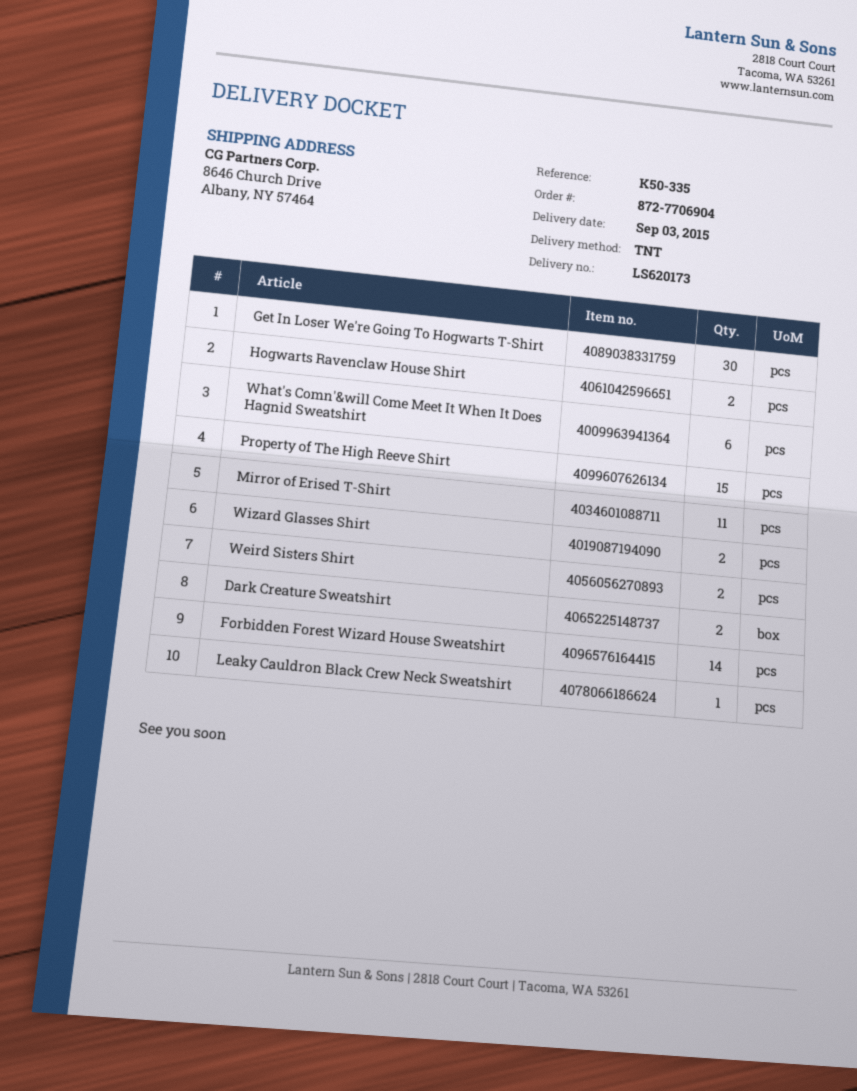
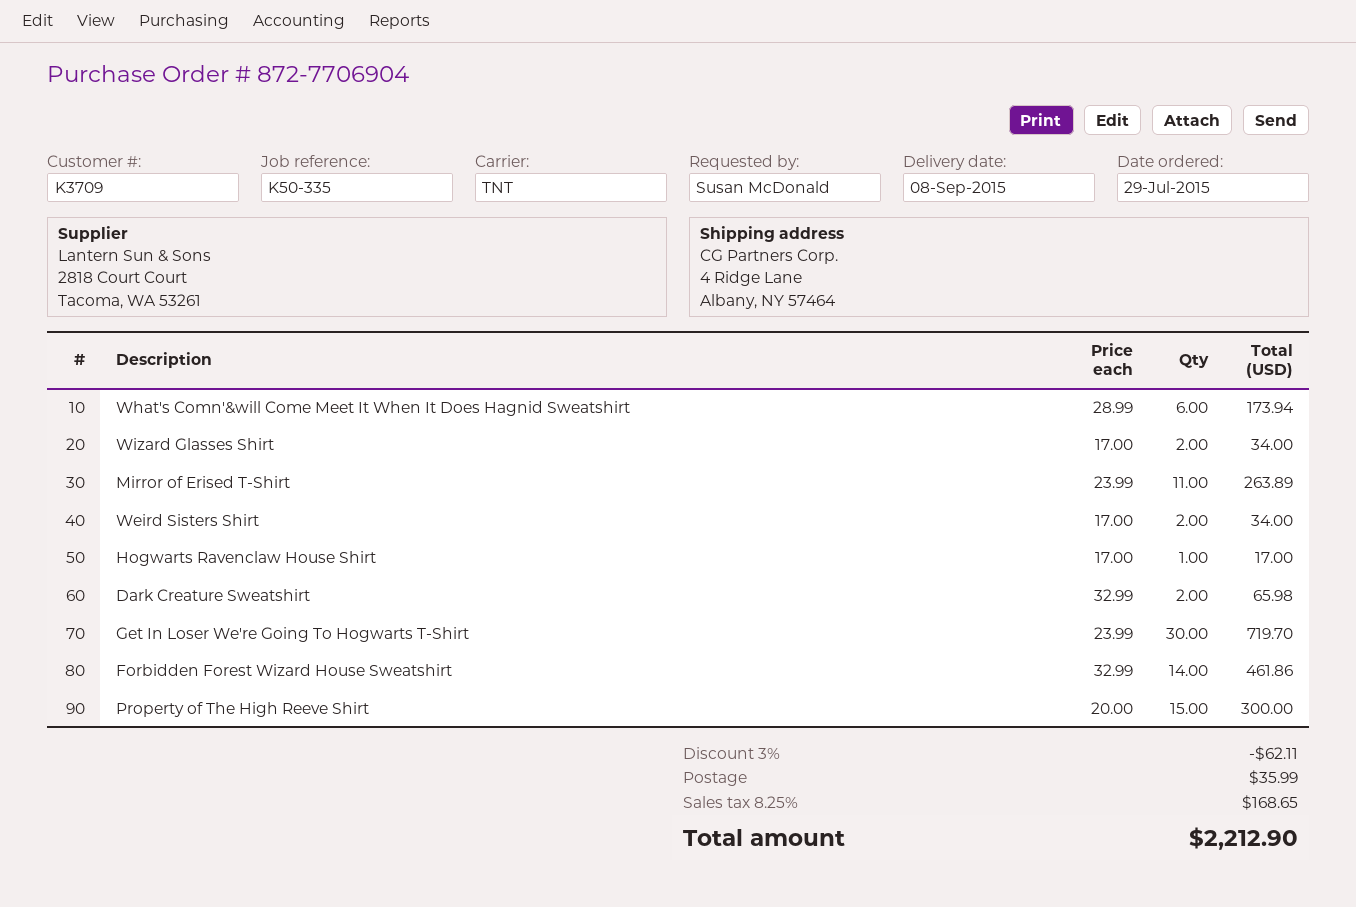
delivery date: 2015-09-03 -> 2015-09-08
ship to: 8646 Church Drive, Albany, NY 57464 -> 4 Ridge Lane, Albany, NY 57464
Hogwarts Ravenclaw House Shirt: 2 -> 1
Leaky Cauldron Black Crew Neck Sweatshirt: 1 -> none

